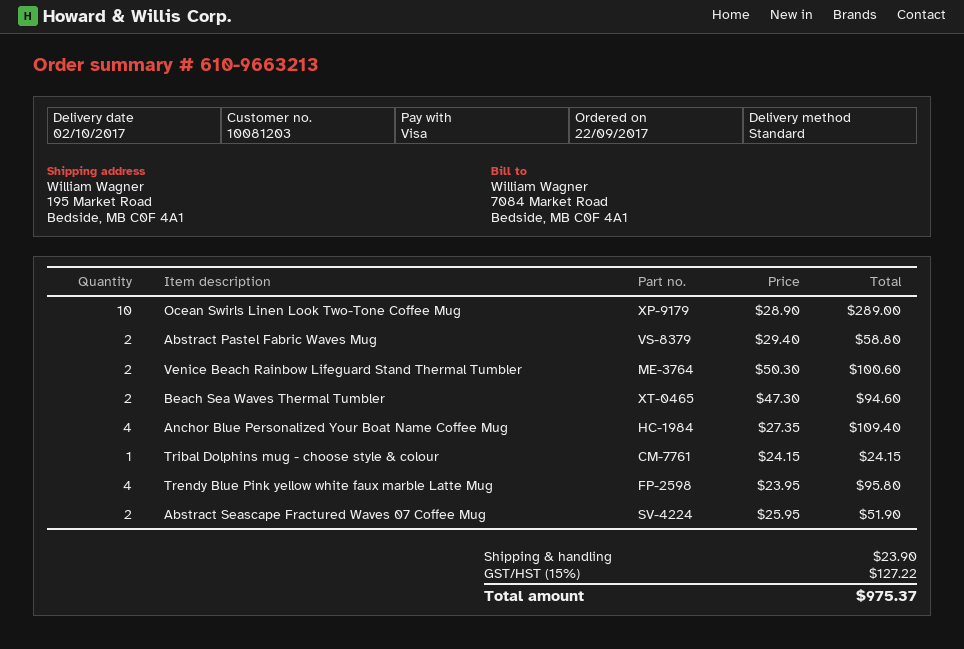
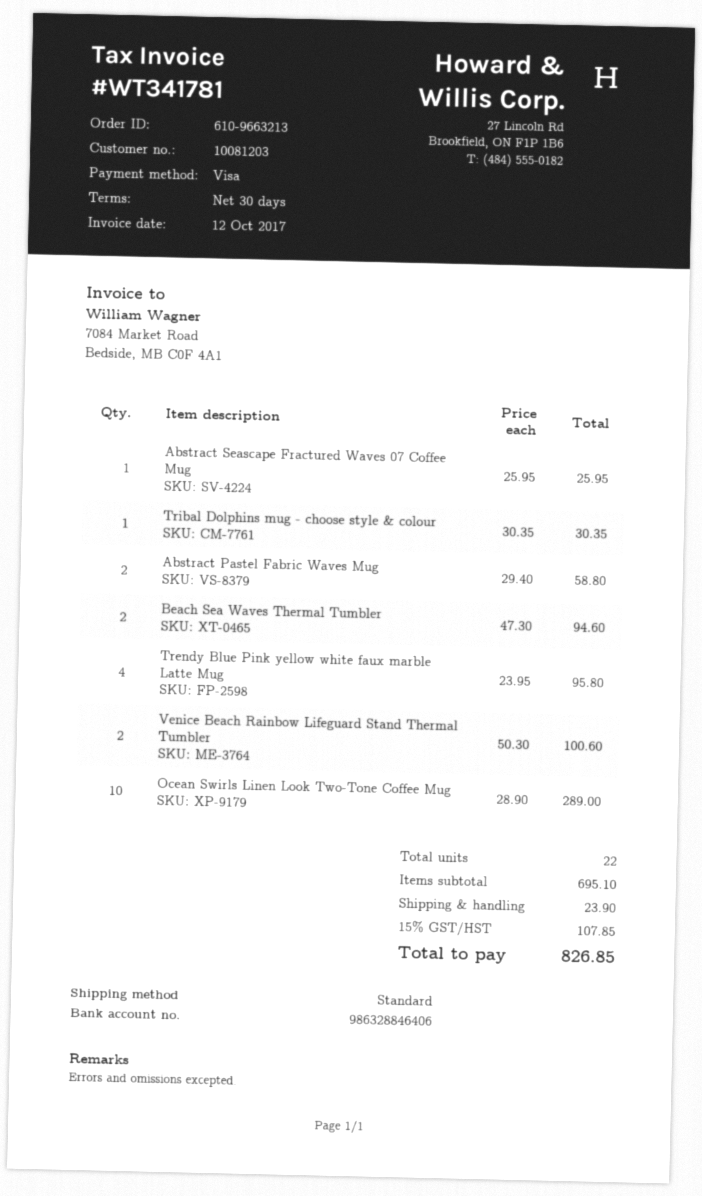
Anchor Blue Personalized Your Boat Name Coffee Mug: 4 x 27.35 = 109.40 -> none
Tribal Dolphins mug - choose style & colour: 1 x 24.15 = 24.15 -> 1 x 30.35 = 30.35
Abstract Seascape Fractured Waves 07 Coffee Mug: 2 x 25.95 = 51.90 -> 1 x 25.95 = 25.95
tax: 15% = 127.22 -> 15% = 107.85
total: 975.37 -> 826.85

